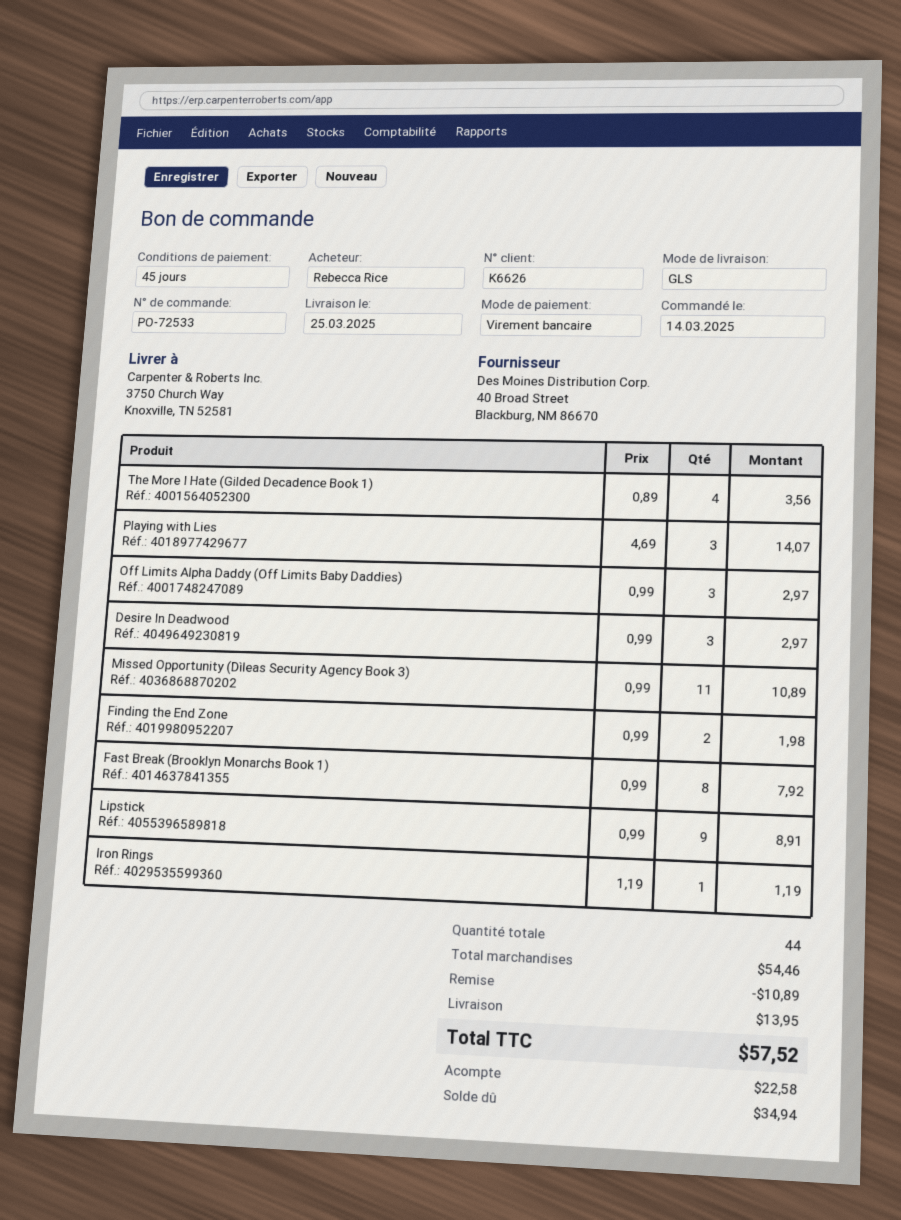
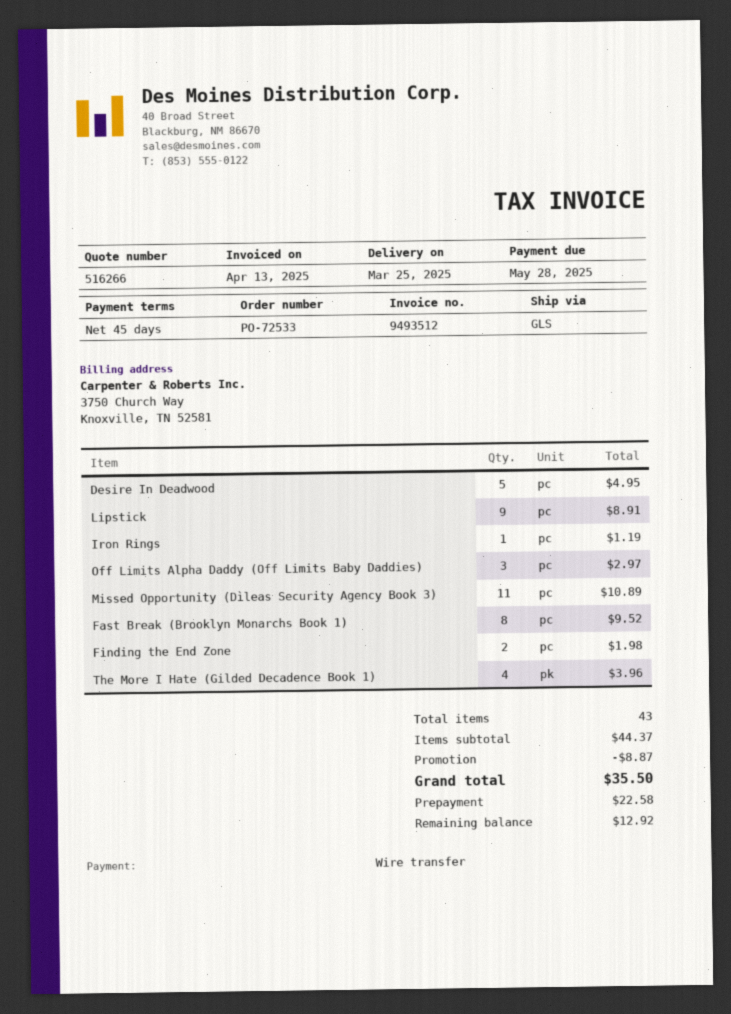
The More I Hate (Gilded Decadence Book 1): 4 for 3.56 -> 4 for 3.96
Playing with Lies: 3 for 14.07 -> none
Desire In Deadwood: 3 for 2.97 -> 5 for 4.95
Fast Break (Brooklyn Monarchs Book 1): 8 for 7.92 -> 8 for 9.52
total quantity: 44 -> 43
subtotal: 54.46 -> 44.37
discount: 10.89 -> 8.87
shipping: 13.95 -> none
total: 57.52 -> 35.50
balance: 34.94 -> 12.92

